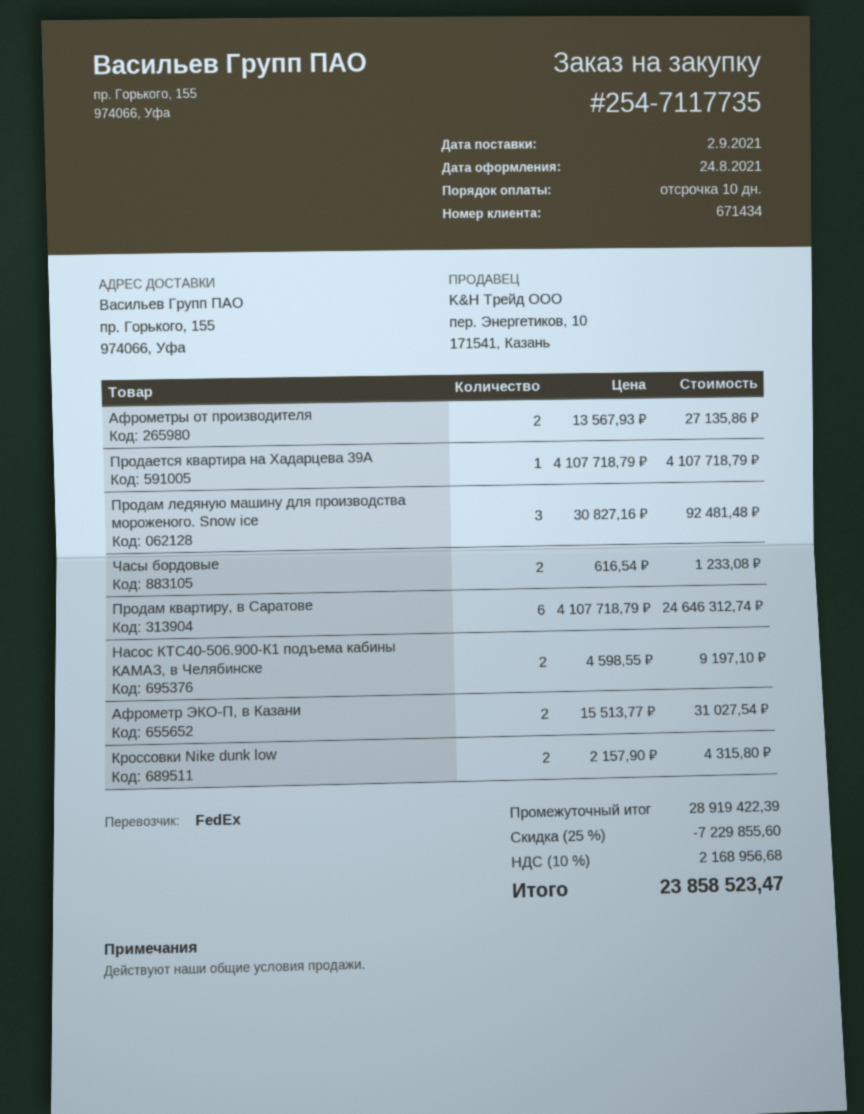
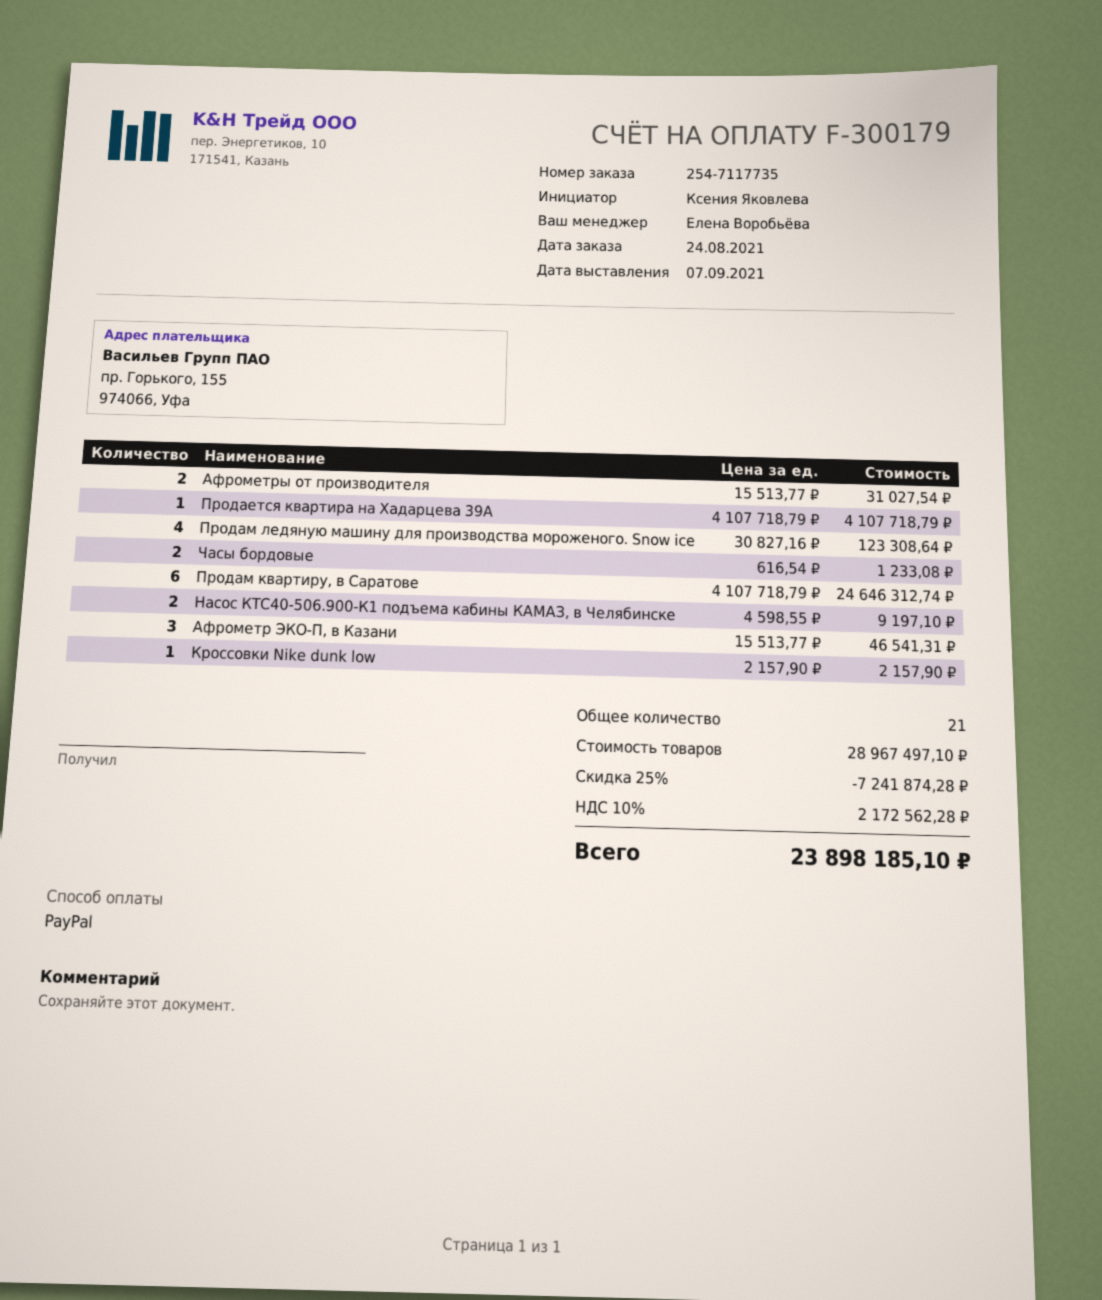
Афрометры от производителя: 2 x 13567.93 = 27135.86 -> 2 x 15513.77 = 31027.54
Продам ледяную машину для производства мороженого. Snow ice: 3 x 30827.16 = 92481.48 -> 4 x 30827.16 = 123308.64
Афрометр ЭКО-П, в Казани: 2 x 15513.77 = 31027.54 -> 3 x 15513.77 = 46541.31
Кроссовки Nike dunk low: 2 x 2157.90 = 4315.80 -> 1 x 2157.90 = 2157.90
subtotal: 28919422.39 -> 28967497.10
discount: 25% = 7229855.60 -> 25% = 7241874.28
tax: 10% = 2168956.68 -> 10% = 2172562.28
total: 23858523.47 -> 23898185.10

